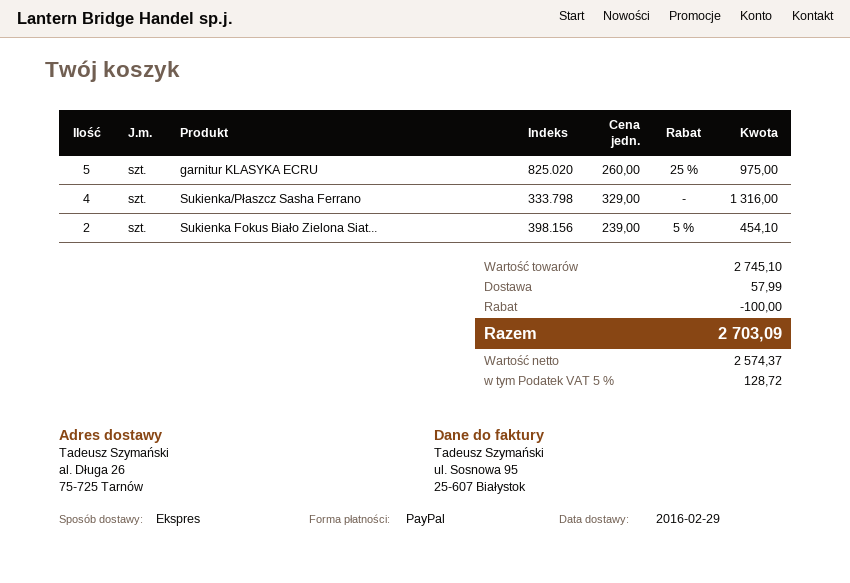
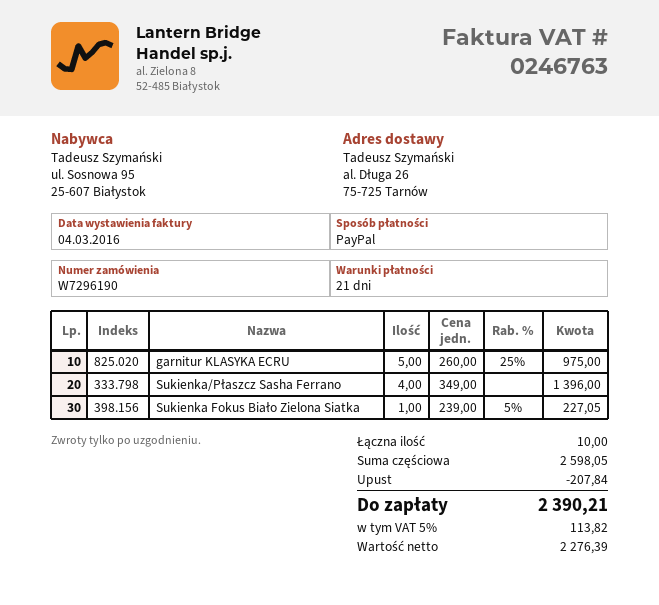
Sukienka/Płaszcz Sasha Ferrano: 4 x 329.00 = 1316.00 -> 4 x 349.00 = 1396.00
Sukienka Fokus Biało Zielona Siat...: 2 x 239.00 - 5% = 454.10 -> 1 x 239.00 - 5% = 227.05
subtotal: 2745.10 -> 2598.05
discount: 100.00 -> 207.84
shipping: 57.99 -> none
net: 2574.37 -> 2276.39
tax: 5% = 128.72 -> 5% = 113.82
total: 2703.09 -> 2390.21

